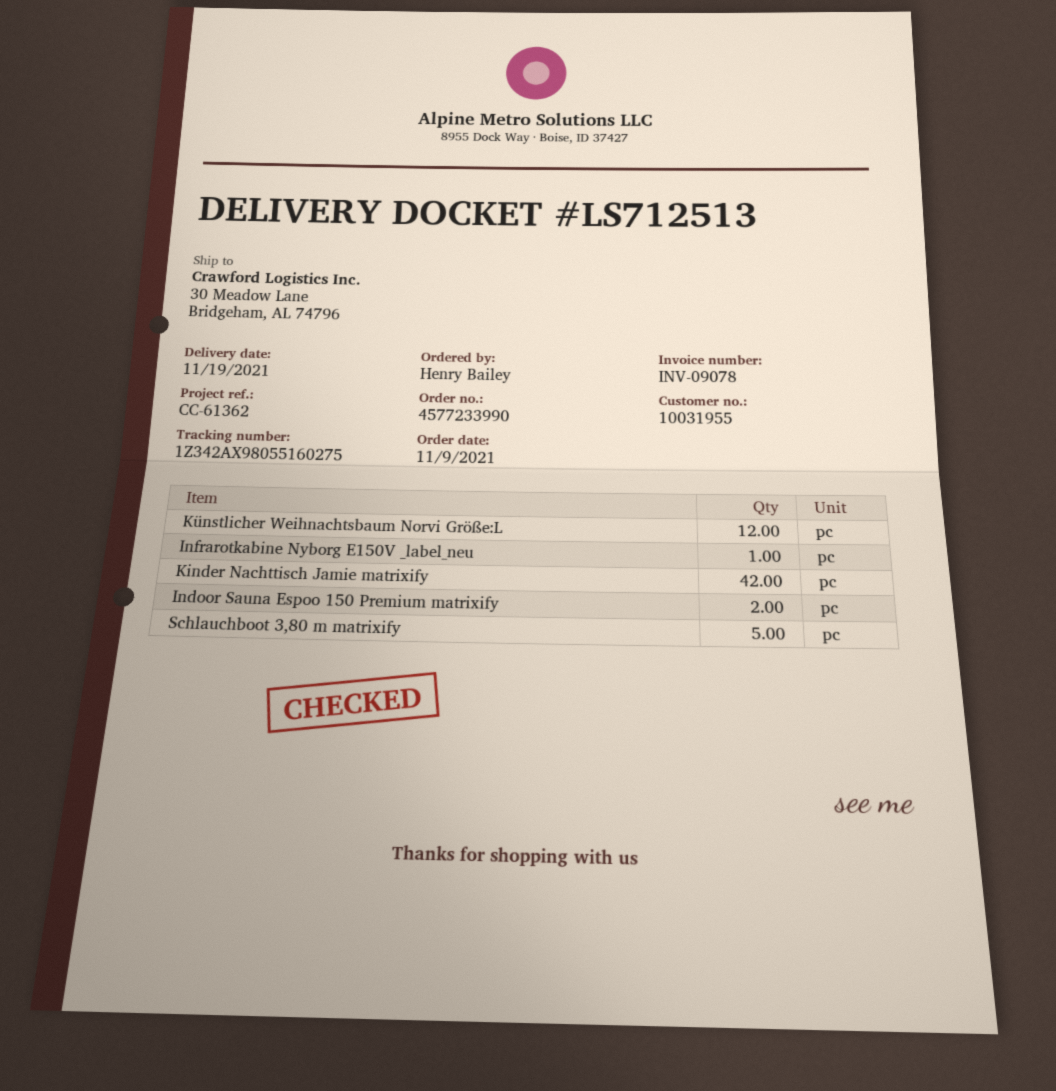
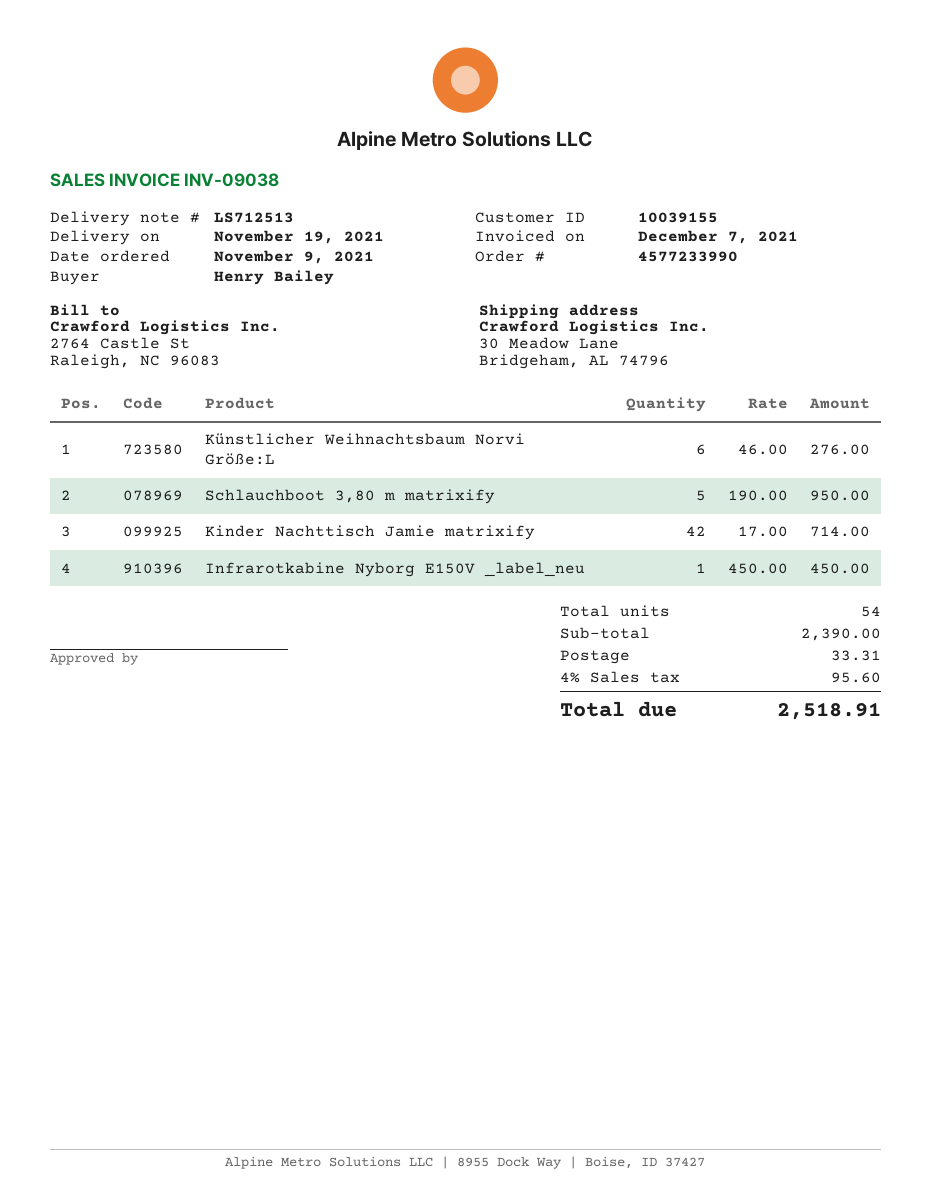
invoice number: INV-09078 -> INV-09038
customer number: 10031955 -> 10039155
Künstlicher Weihnachtsbaum Norvi Größe:L: 12 -> 6
Indoor Sauna Espoo 150 Premium matrixify: 2 -> none

